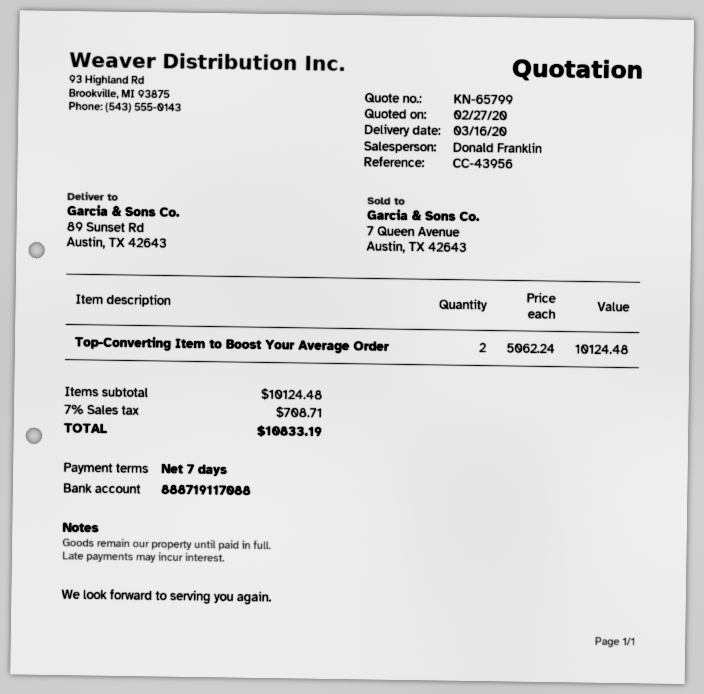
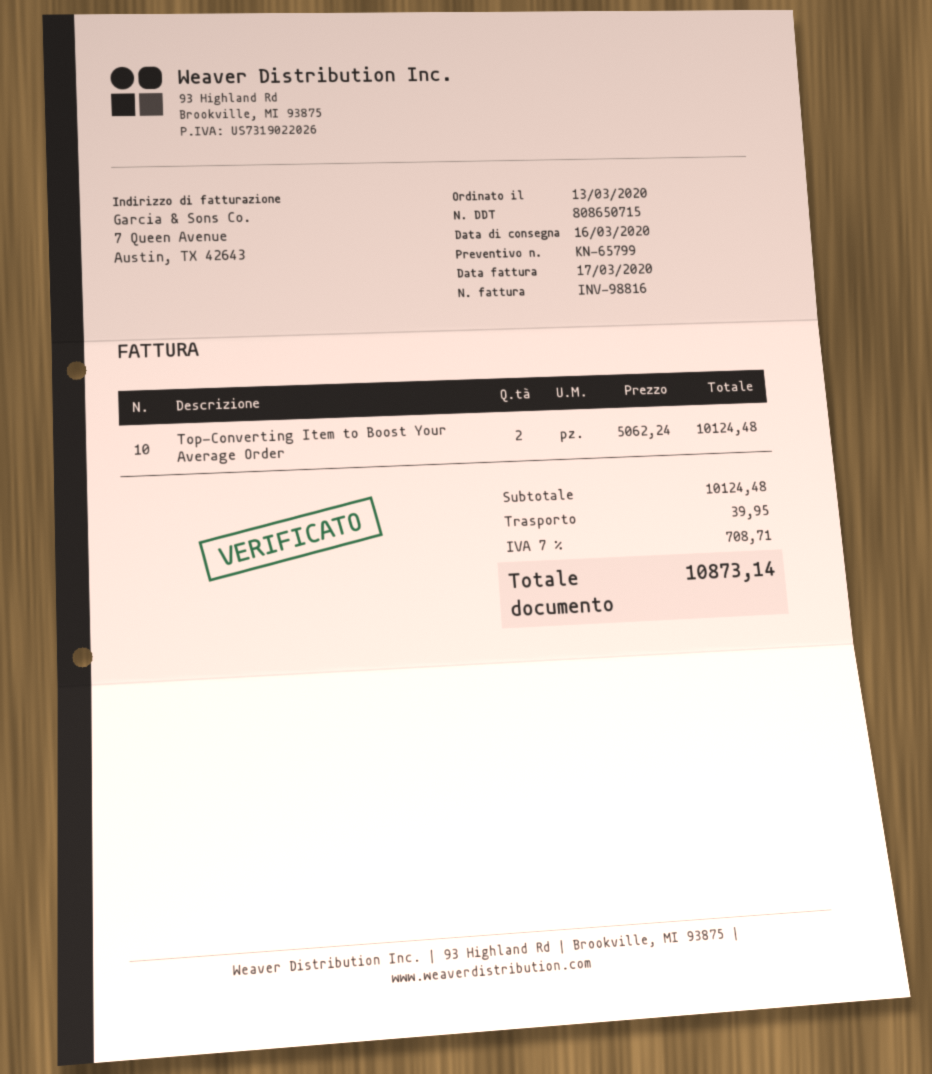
shipping: none -> 39.95
total: 10833.19 -> 10873.14

